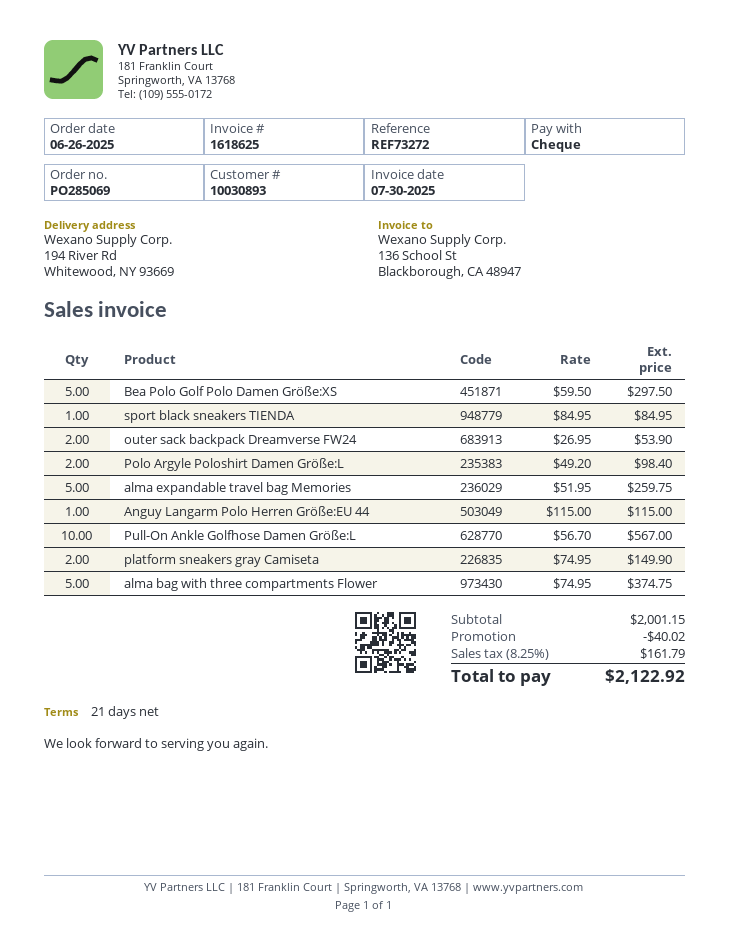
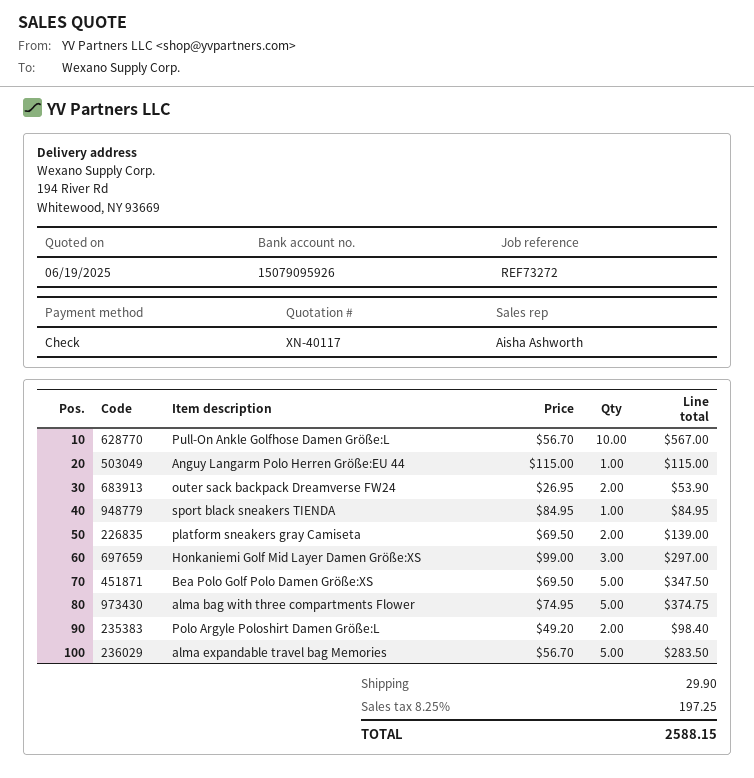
Bea Polo Golf Polo Damen Größe:XS: 5 x 59.50 = 297.50 -> 5 x 69.50 = 347.50
alma expandable travel bag Memories: 5 x 51.95 = 259.75 -> 5 x 56.70 = 283.50
platform sneakers gray Camiseta: 2 x 74.95 = 149.90 -> 2 x 69.50 = 139.00
Honkaniemi Golf Mid Layer Damen Größe:XS: none -> 3 x 99.00 = 297.00
discount: 40.02 -> none
shipping: none -> 29.90
tax: 8.25% = 161.79 -> 8.25% = 197.25
total: 2122.92 -> 2588.15

